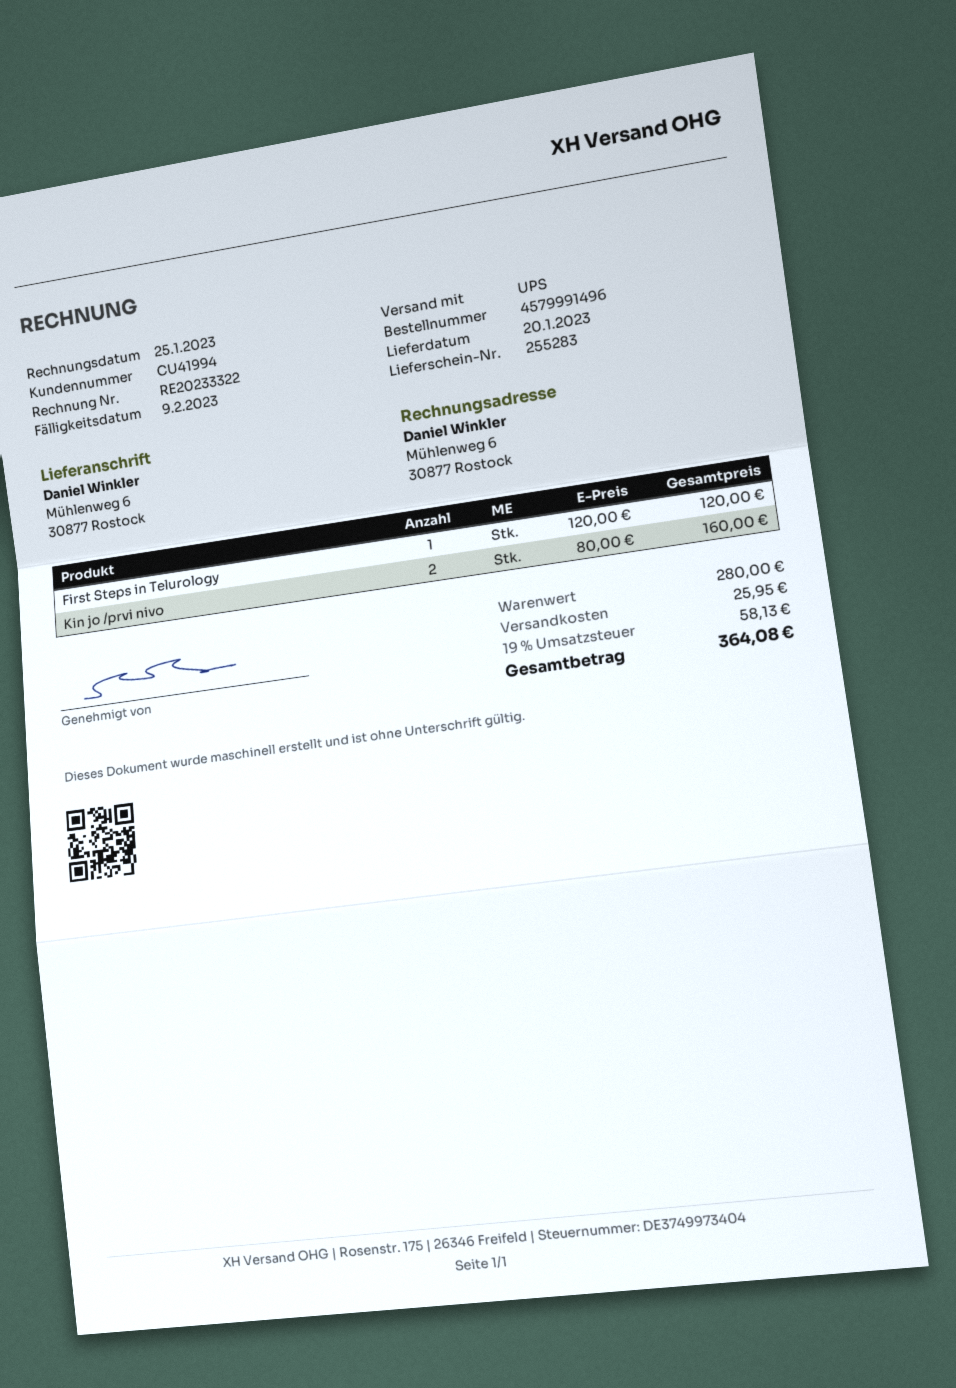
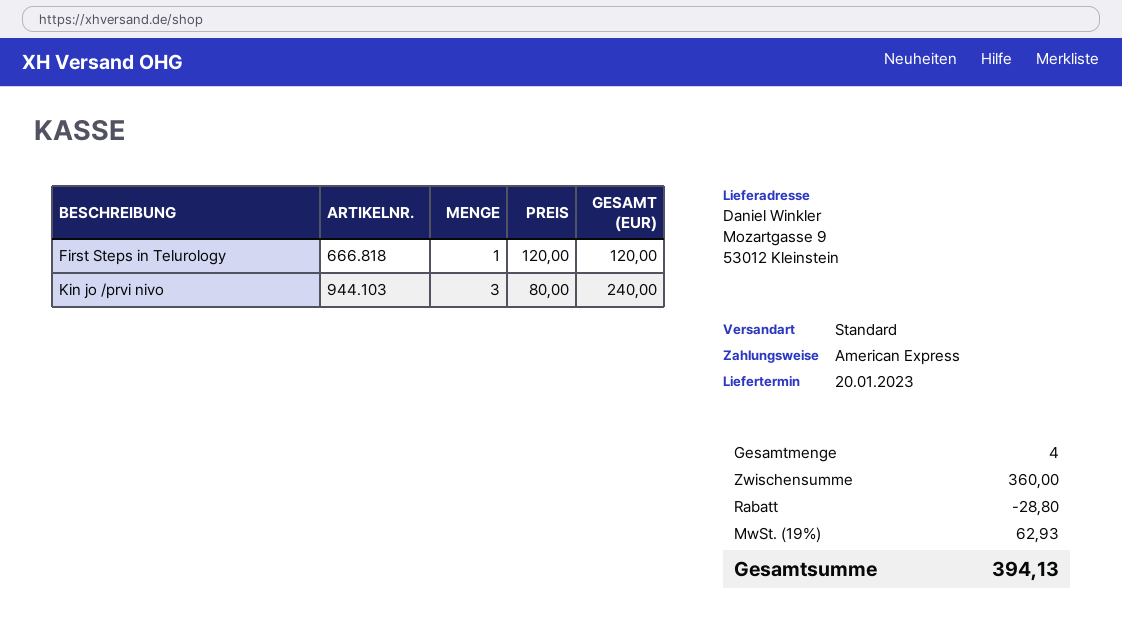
shipping method: UPS -> standard
ship to: Mühlenweg 6, 30877 Rostock -> Mozartgasse 9, 53012 Kleinstein
Kin jo /prvi nivo: 2 x 80.00 = 160.00 -> 3 x 80.00 = 240.00
subtotal: 280.00 -> 360.00
discount: none -> 28.80
shipping: 25.95 -> none
tax: 19% = 58.13 -> 19% = 62.93
total: 364.08 -> 394.13

